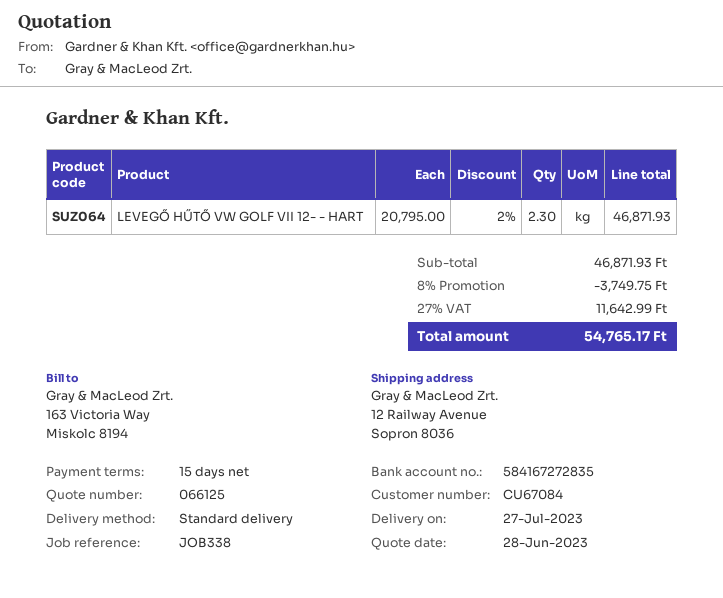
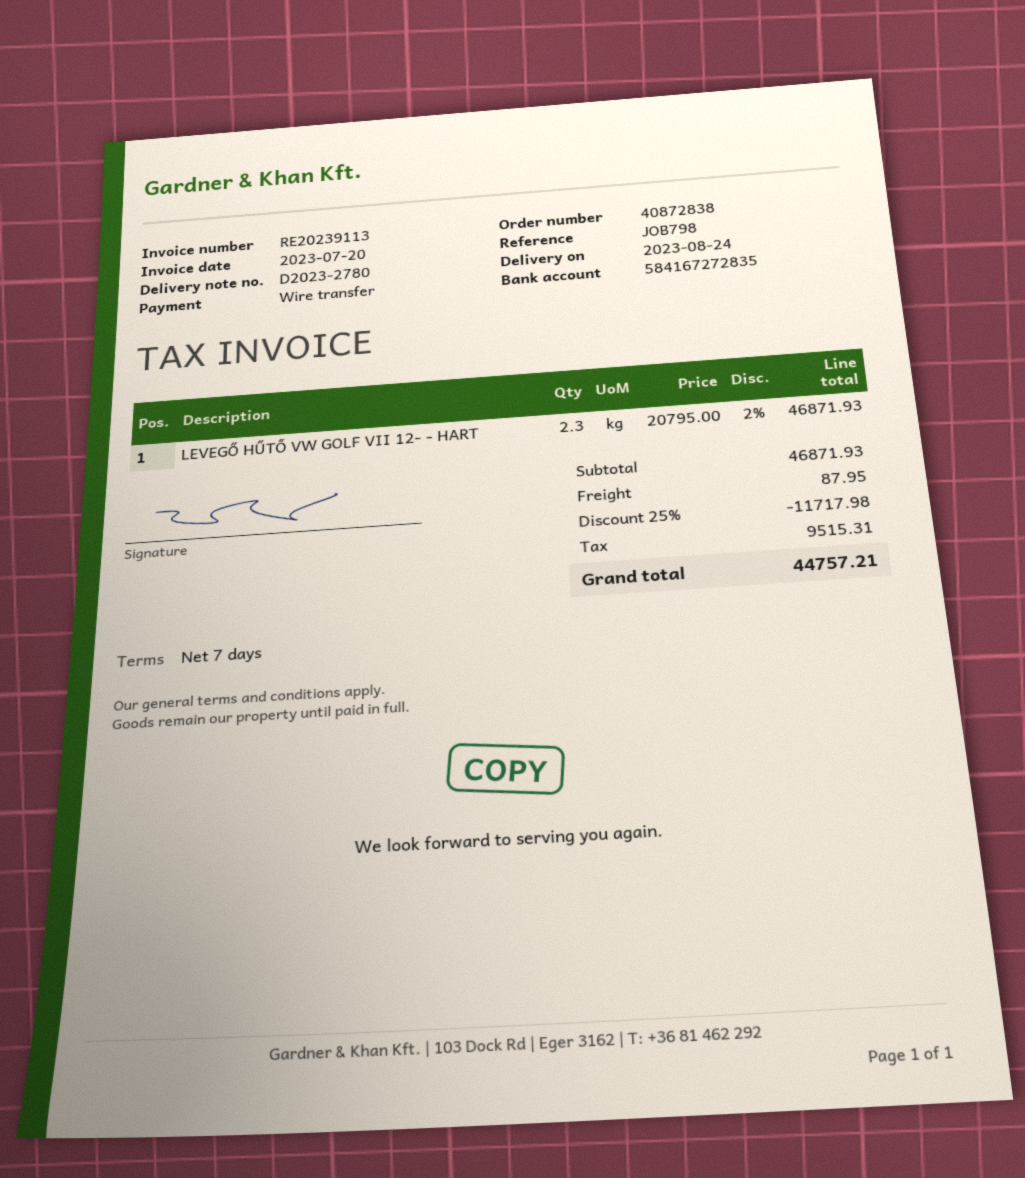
delivery date: 2023-07-27 -> 2023-08-24
payment terms: 15 days -> 7 days
reference: JOB338 -> JOB798
discount: 8% = 3749.75 -> 25% = 11717.98
shipping: none -> 87.95
tax: 11642.99 -> 9515.31
total: 54765.17 -> 44757.21

